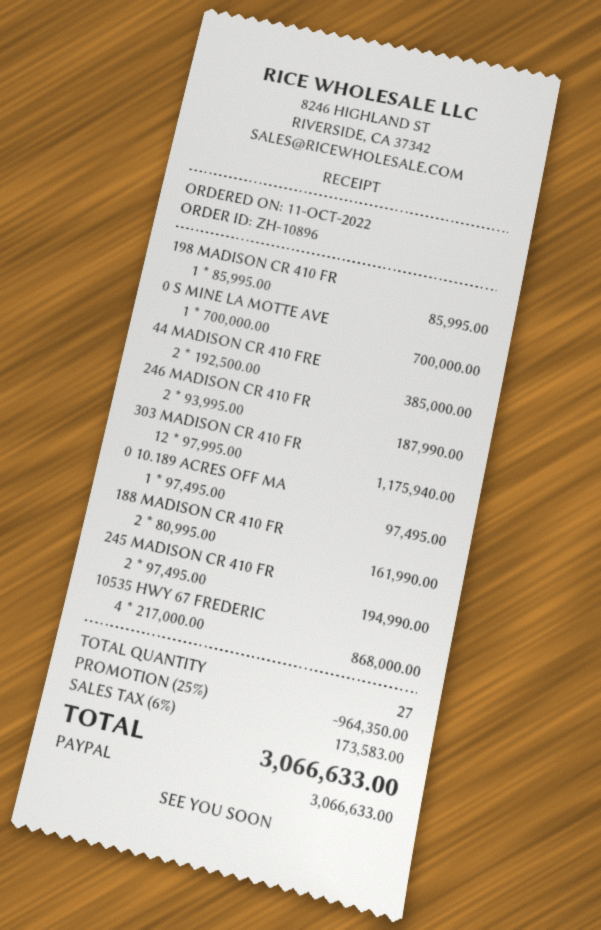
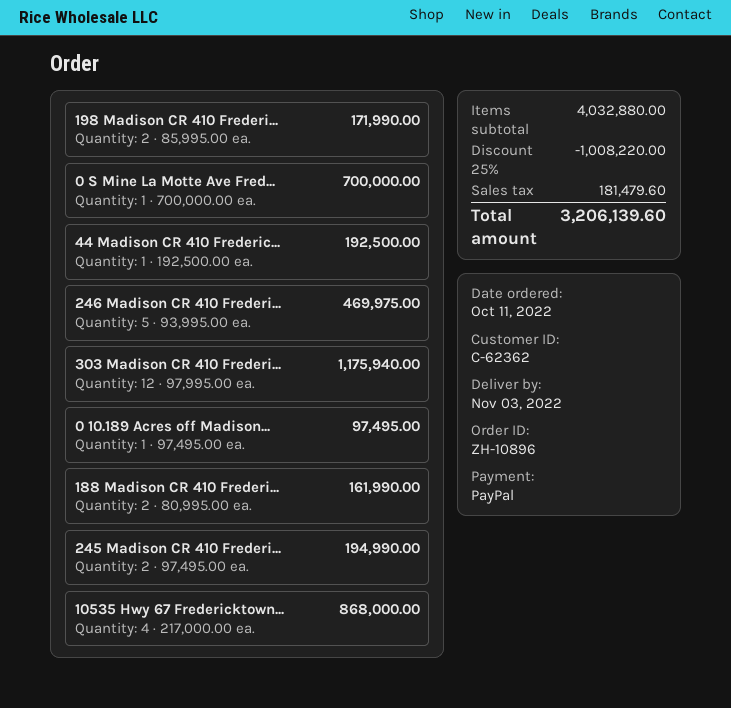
198 MADISON CR 410 FR: 1 x 85995.00 = 85995.00 -> 2 x 85995.00 = 171990.00
44 MADISON CR 410 FRE: 2 x 192500.00 = 385000.00 -> 1 x 192500.00 = 192500.00
246 MADISON CR 410 FR: 2 x 93995.00 = 187990.00 -> 5 x 93995.00 = 469975.00
discount: 25% = 964350.00 -> 25% = 1008220.00
tax: 173583.00 -> 181479.60
total: 3066633.00 -> 3206139.60

